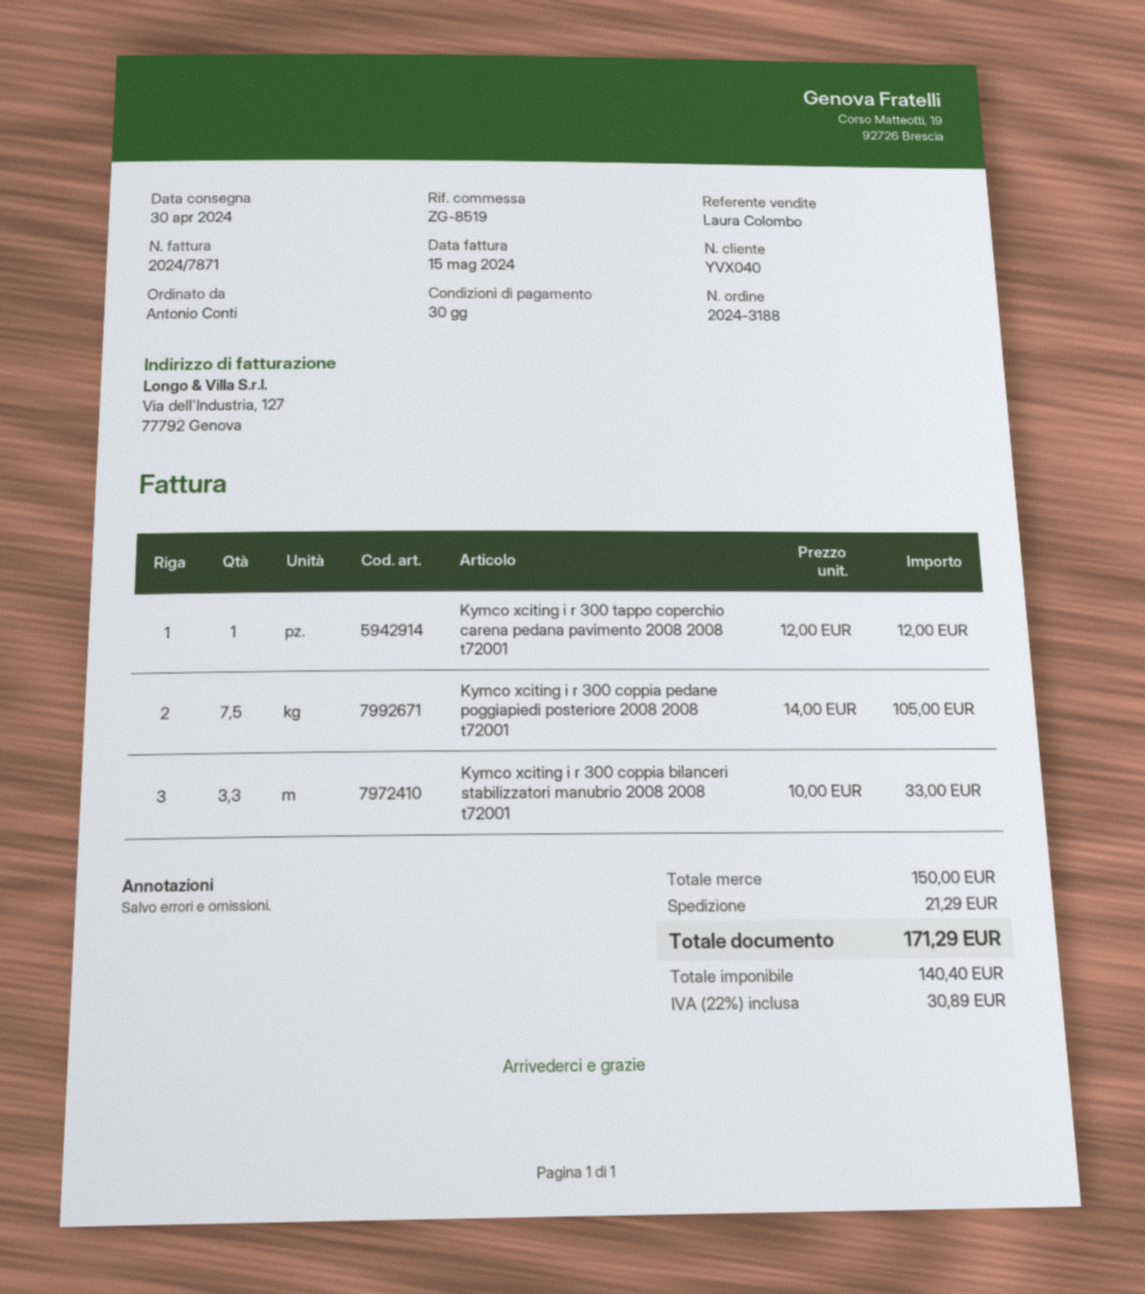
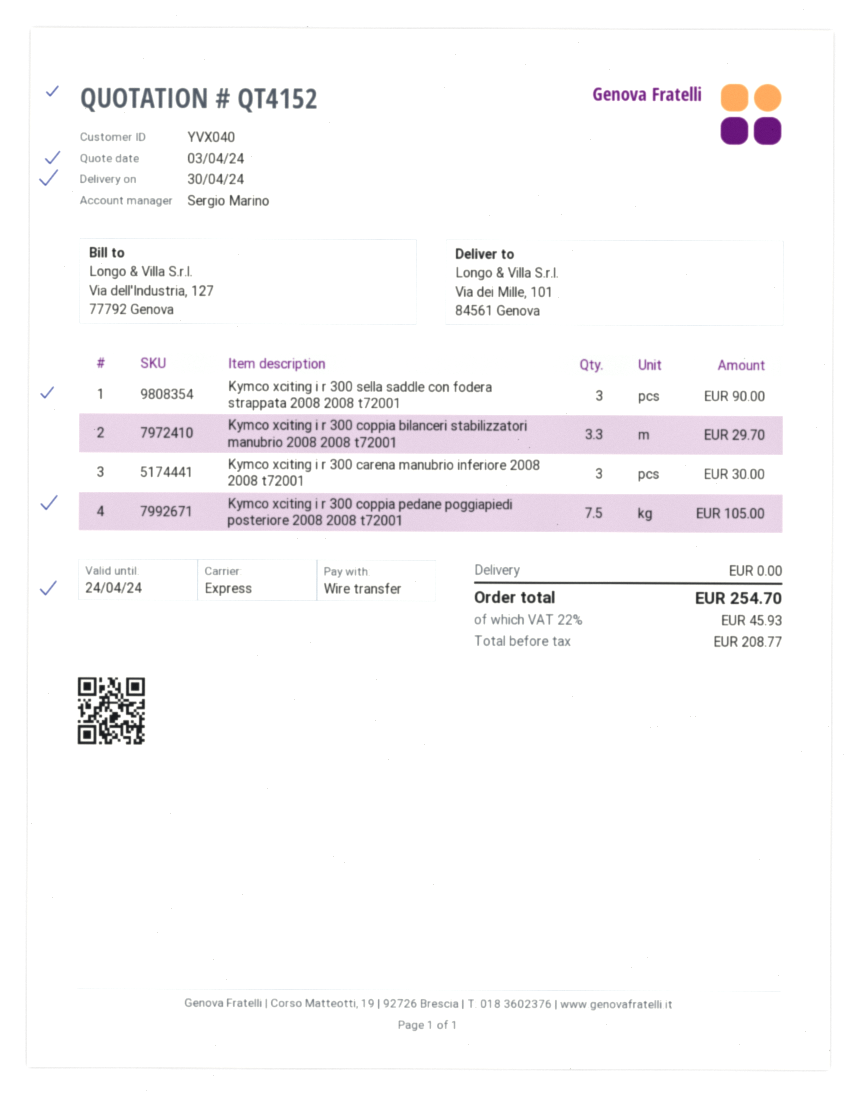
sales rep: Laura Colombo -> Sergio Marino
Kymco xciting i r 300 tappo coperchio carena pedana pavimento 2008 2008 t72001: 1 for 12.00 -> none
Kymco xciting i r 300 coppia bilanceri stabilizzatori manubrio 2008 2008 t72001: 3.3 for 33.00 -> 3.3 for 29.70
Kymco xciting i r 300 sella saddle con fodera strappata 2008 2008 t72001: none -> 3 for 90.00
Kymco xciting i r 300 carena manubrio inferiore 2008 2008 t72001: none -> 3 for 30.00
shipping: 21.29 -> 0.00
net: 140.40 -> 208.77
tax: 22% = 30.89 -> 22% = 45.93
total: 171.29 -> 254.70

